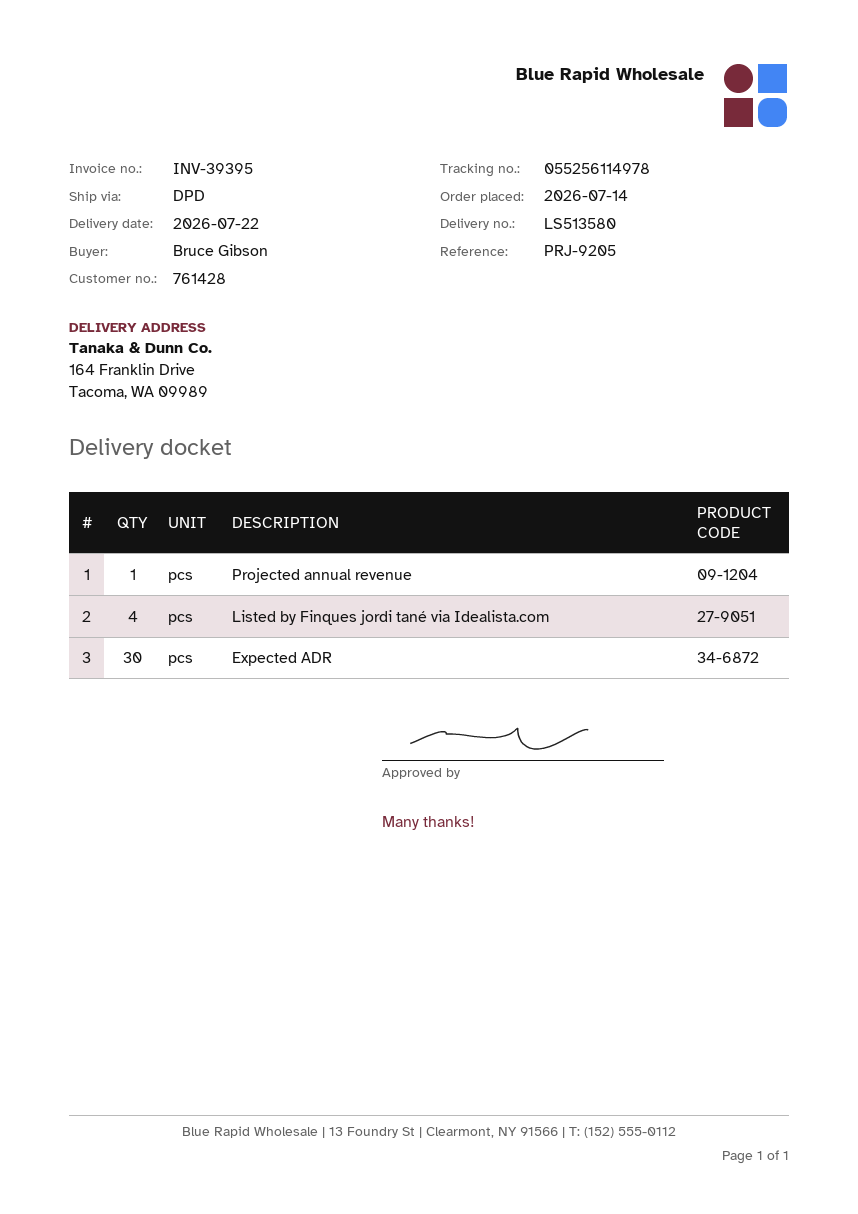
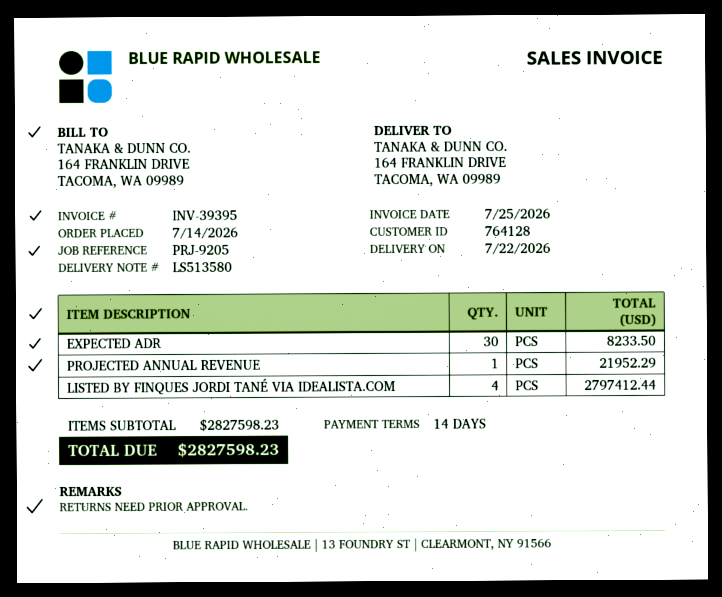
customer number: 761428 -> 764128

